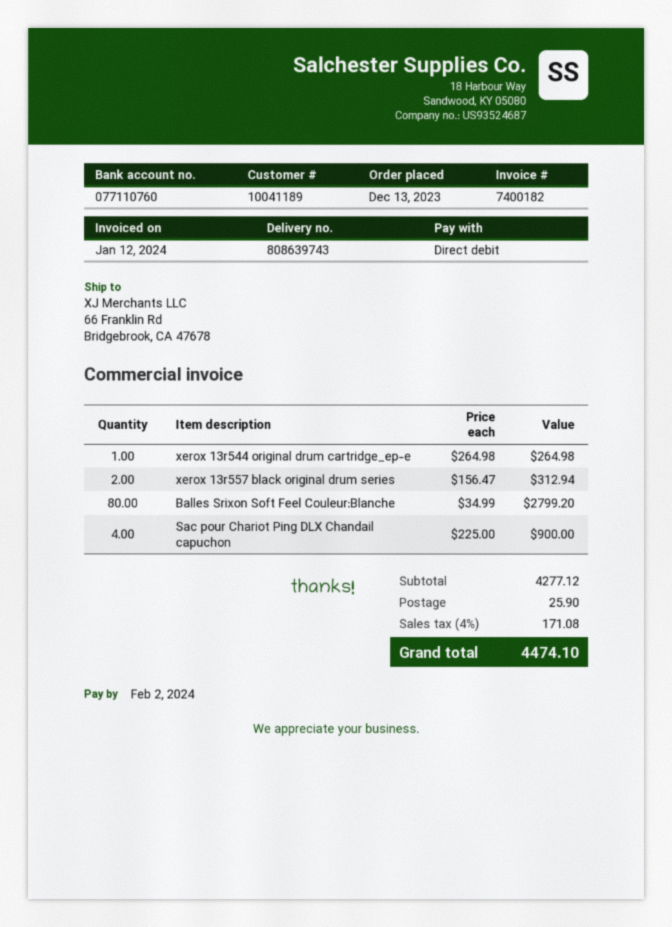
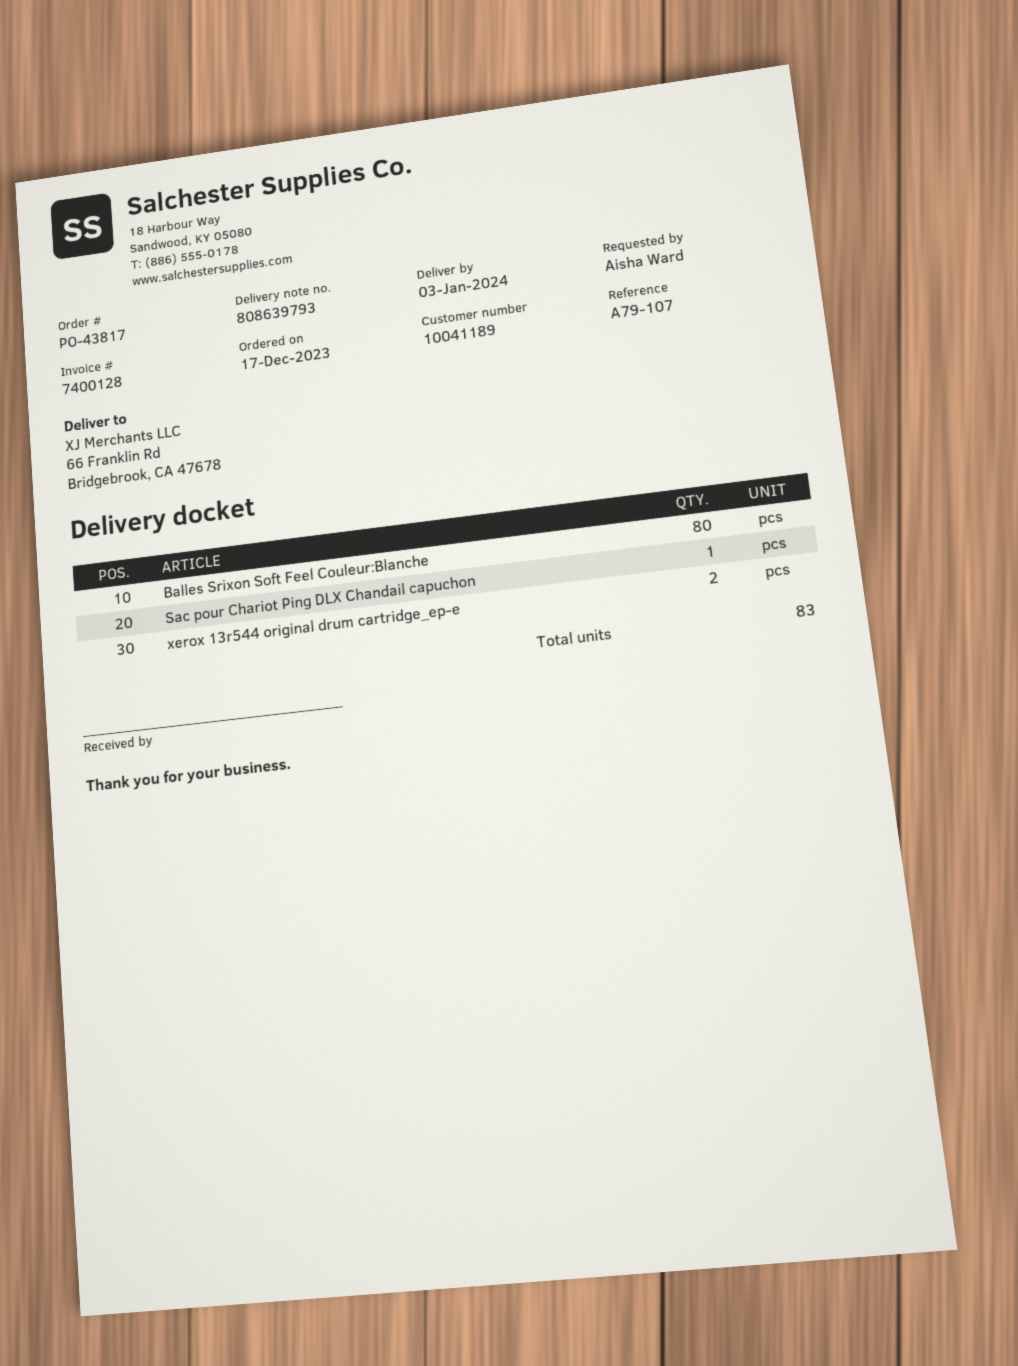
order date: 2023-12-13 -> 2023-12-17
delivery note number: 808639743 -> 808639793
invoice number: 7400182 -> 7400128
xerox 13r544 original drum cartridge_ep-e: 1 -> 2
xerox 13r557 black original drum series: 2 -> none
Sac pour Chariot Ping DLX Chandail capuchon: 4 -> 1

